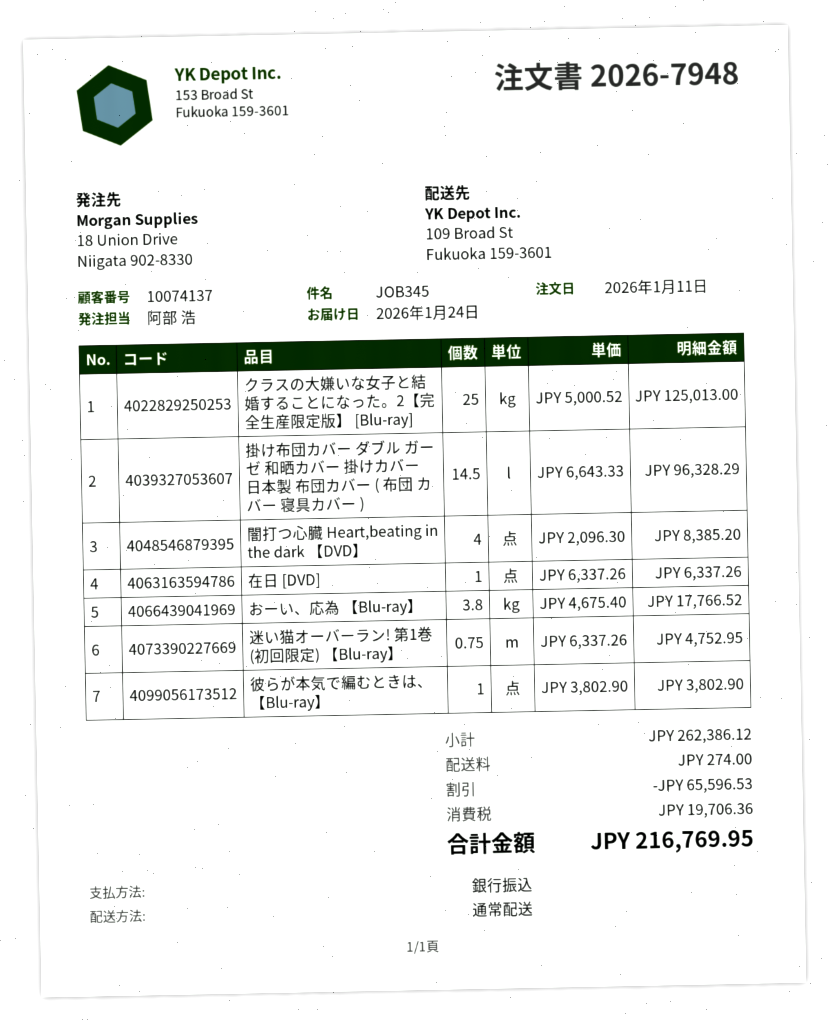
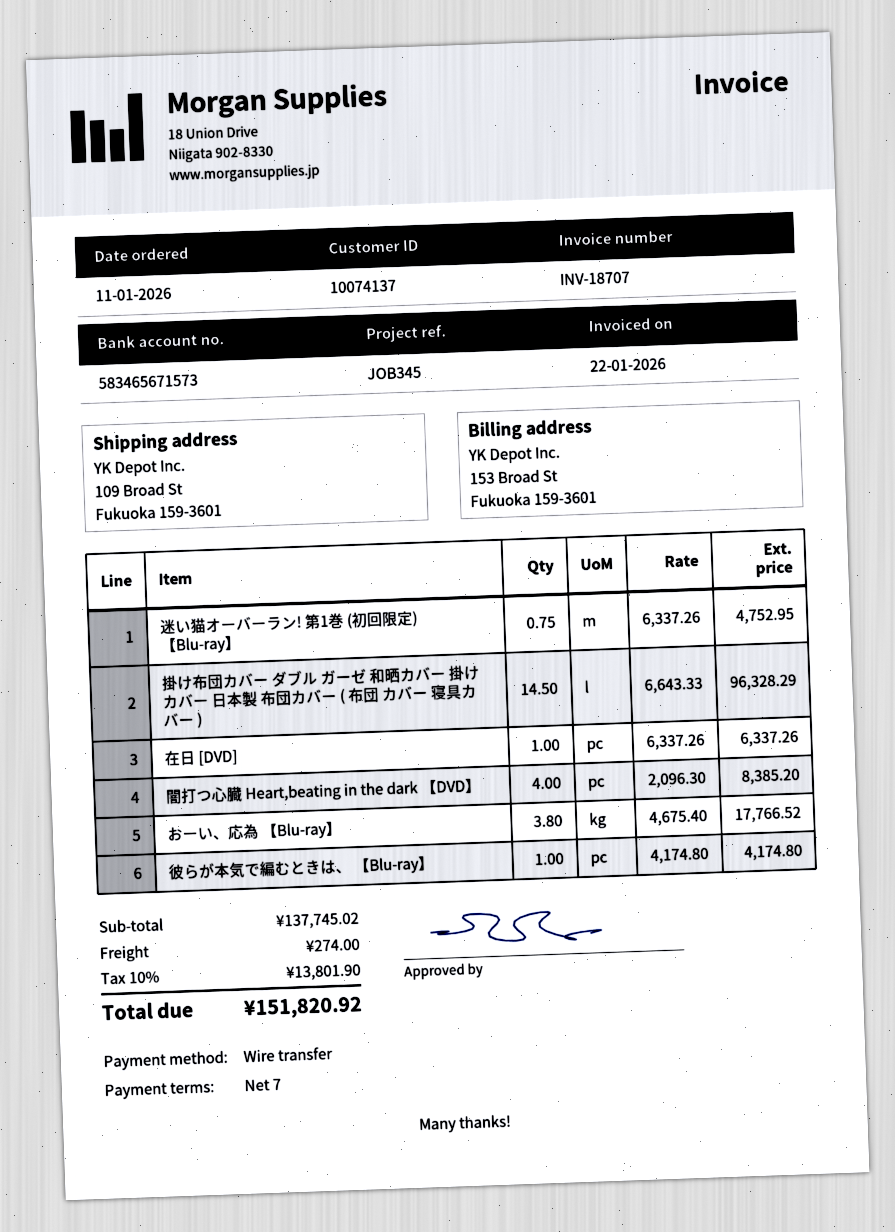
クラスの大嫌いな女子と結婚することになった。2【完全生産限定版】 [Blu-ray]: 25 x 5000.52 = 125013.00 -> none
彼らが本気で編むときは、 【Blu-ray】: 1 x 3802.90 = 3802.90 -> 1 x 4174.80 = 4174.80
subtotal: 262386.12 -> 137745.02
discount: 65596.53 -> none
tax: 19706.36 -> 13801.90
total: 216769.95 -> 151820.92

